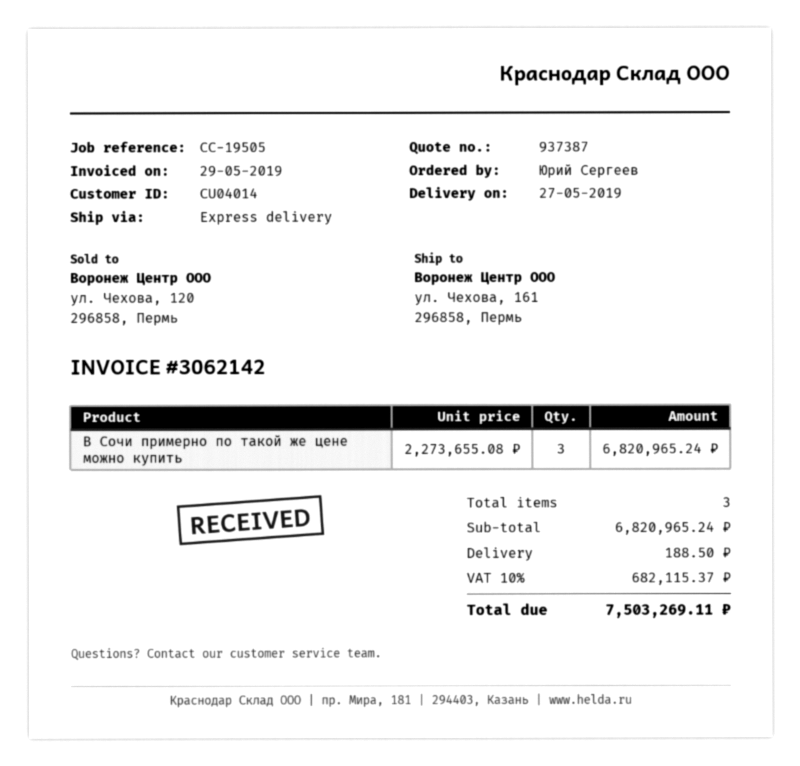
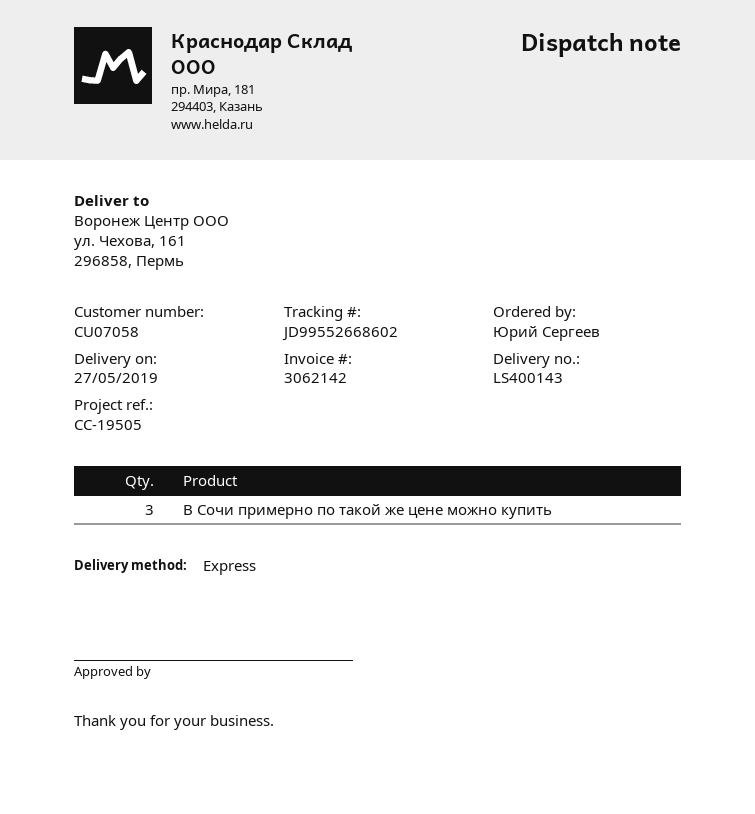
customer number: CU04014 -> CU07058

